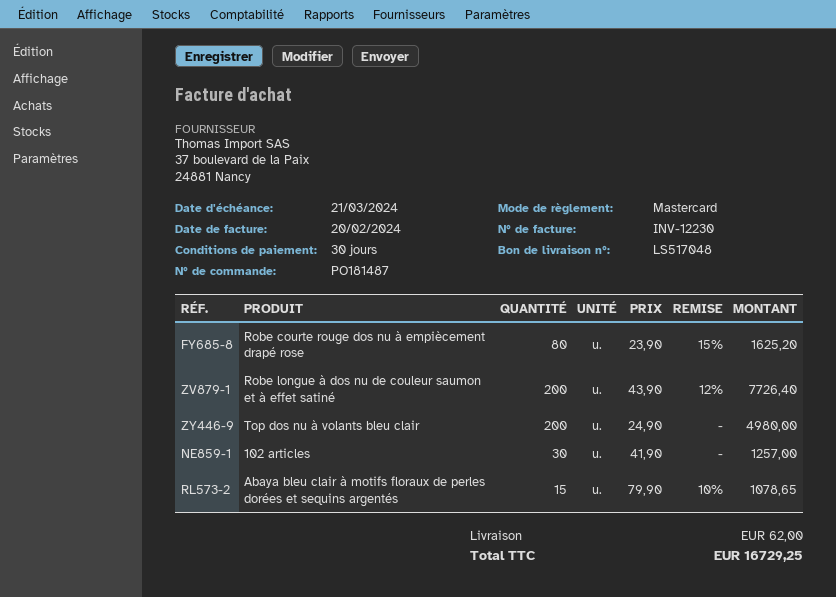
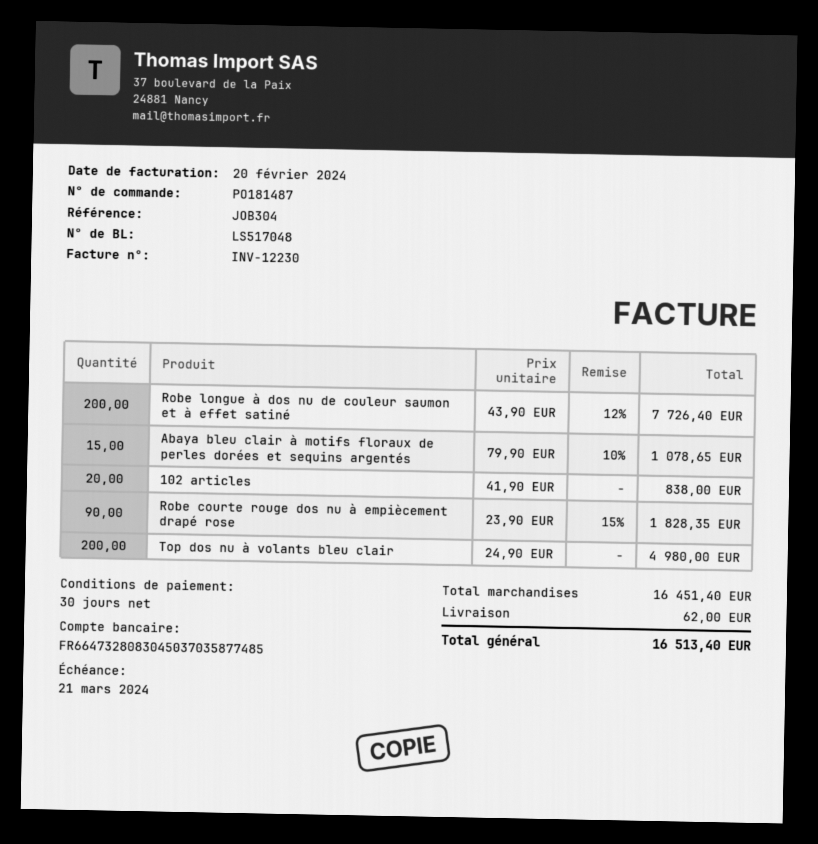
Robe courte rouge dos nu à empiècement drapé rose: 80 x 23.90 - 15% = 1625.20 -> 90 x 23.90 - 15% = 1828.35
102 articles: 30 x 41.90 = 1257.00 -> 20 x 41.90 = 838.00
total: 16729.25 -> 16513.40

